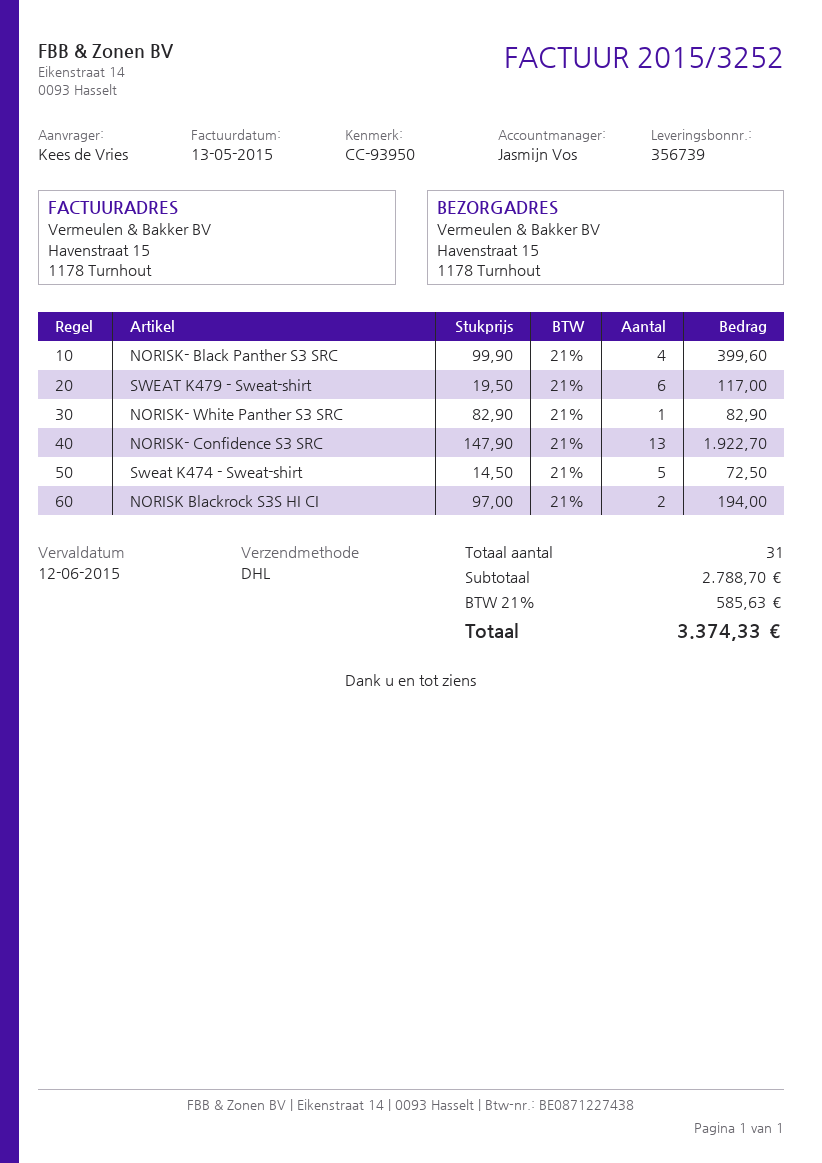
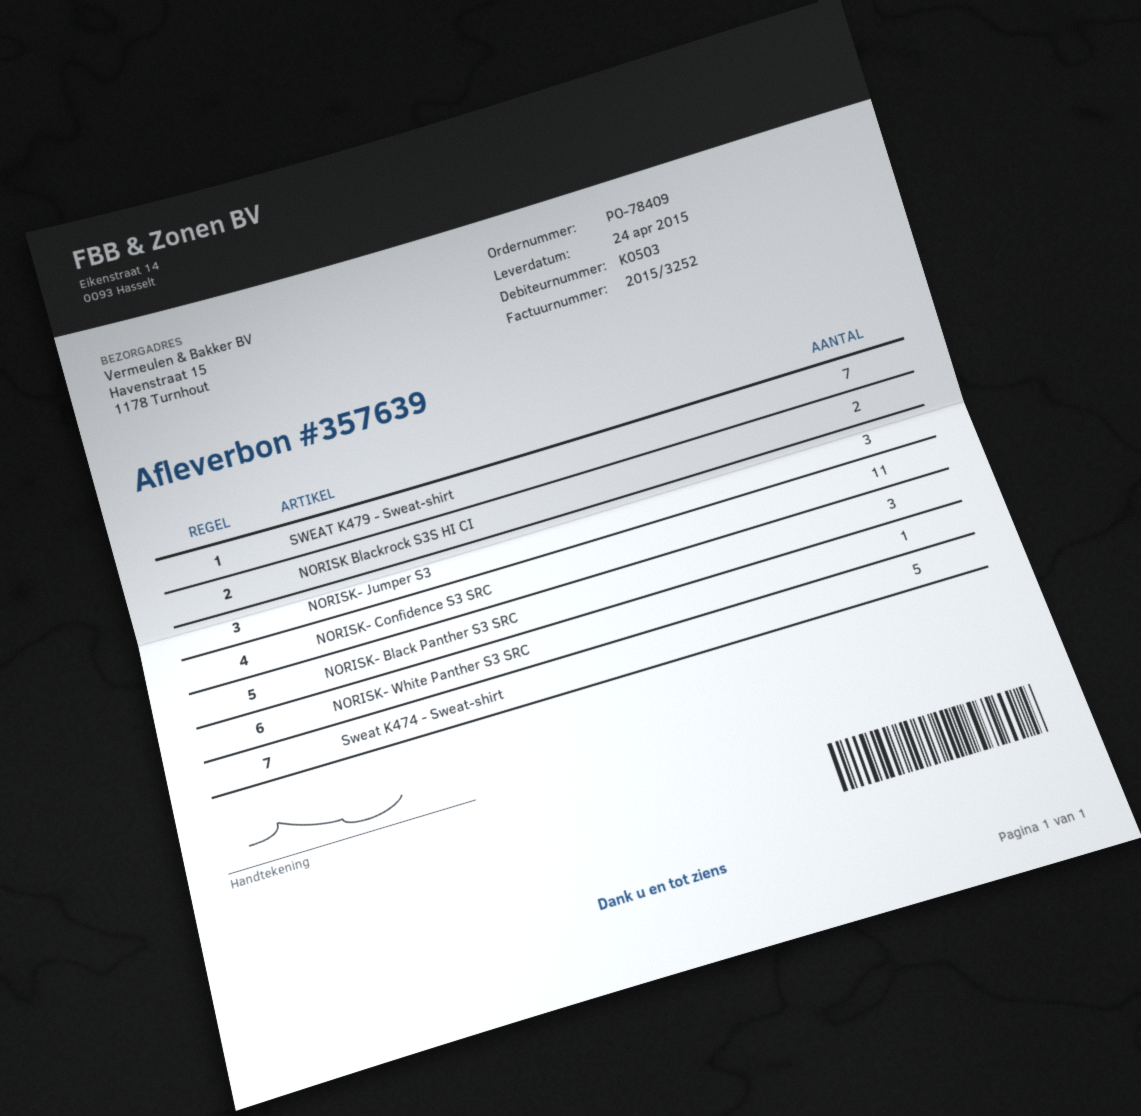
delivery note number: 356739 -> 357639
NORISK- Black Panther S3 SRC: 4 -> 3
SWEAT K479 - Sweat-shirt: 6 -> 7
NORISK- Confidence S3 SRC: 13 -> 11
NORISK- Jumper S3: none -> 3

